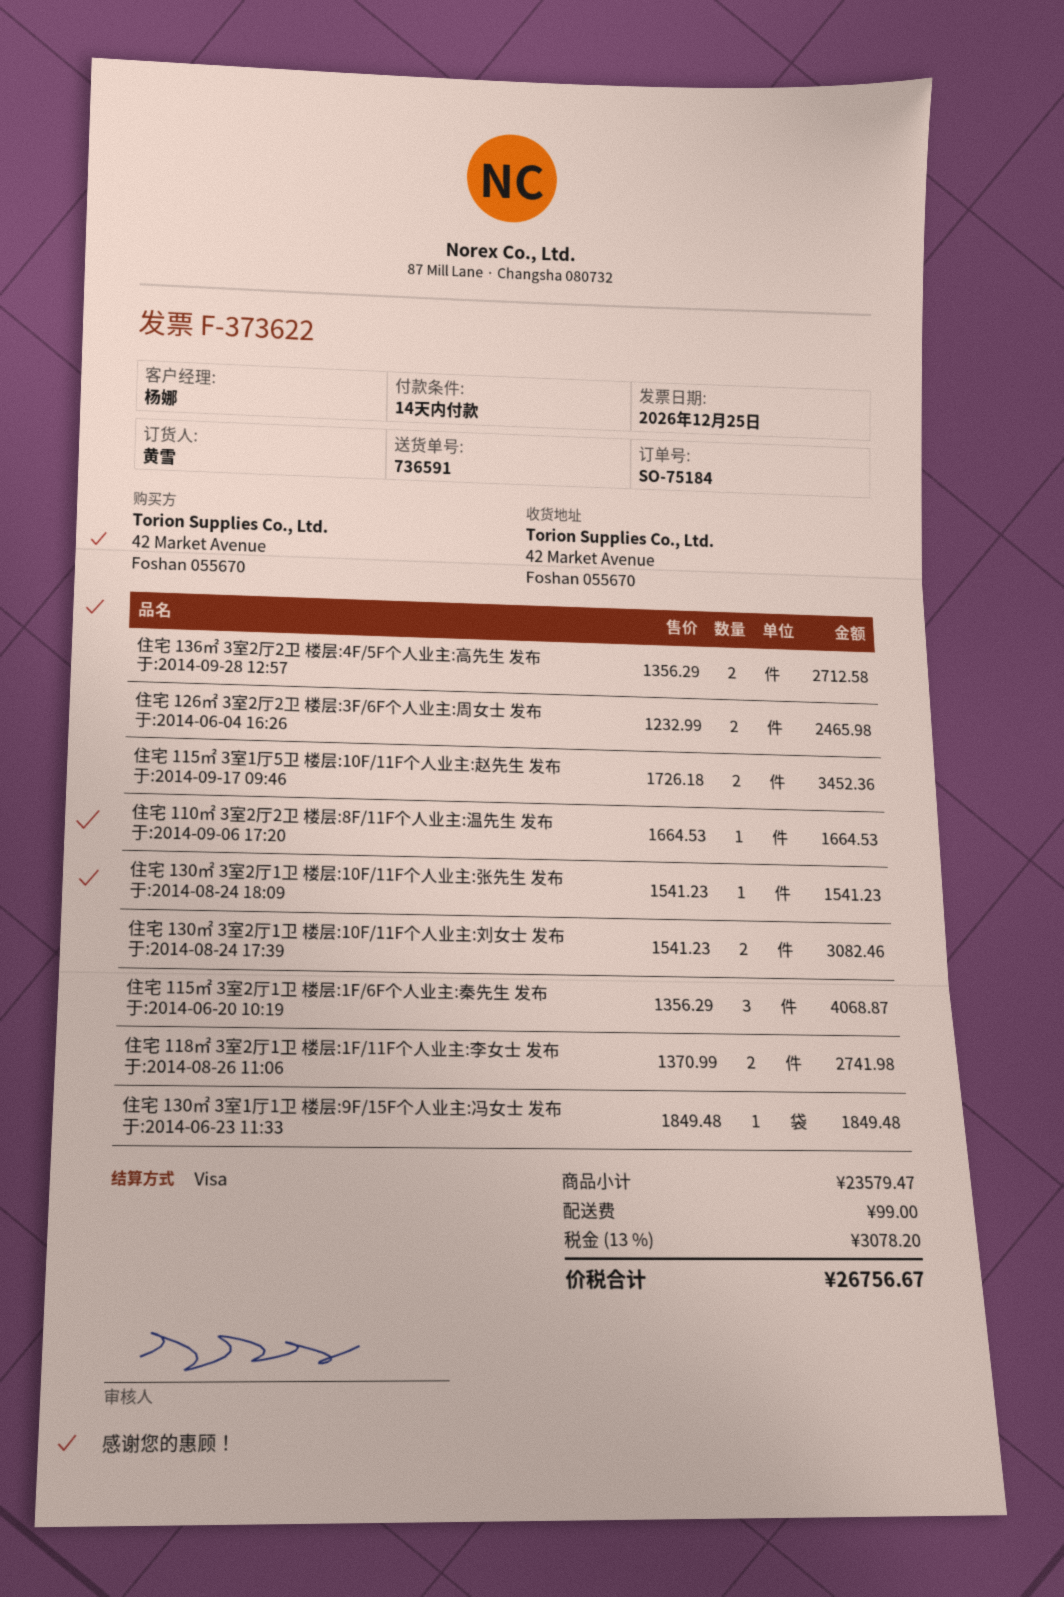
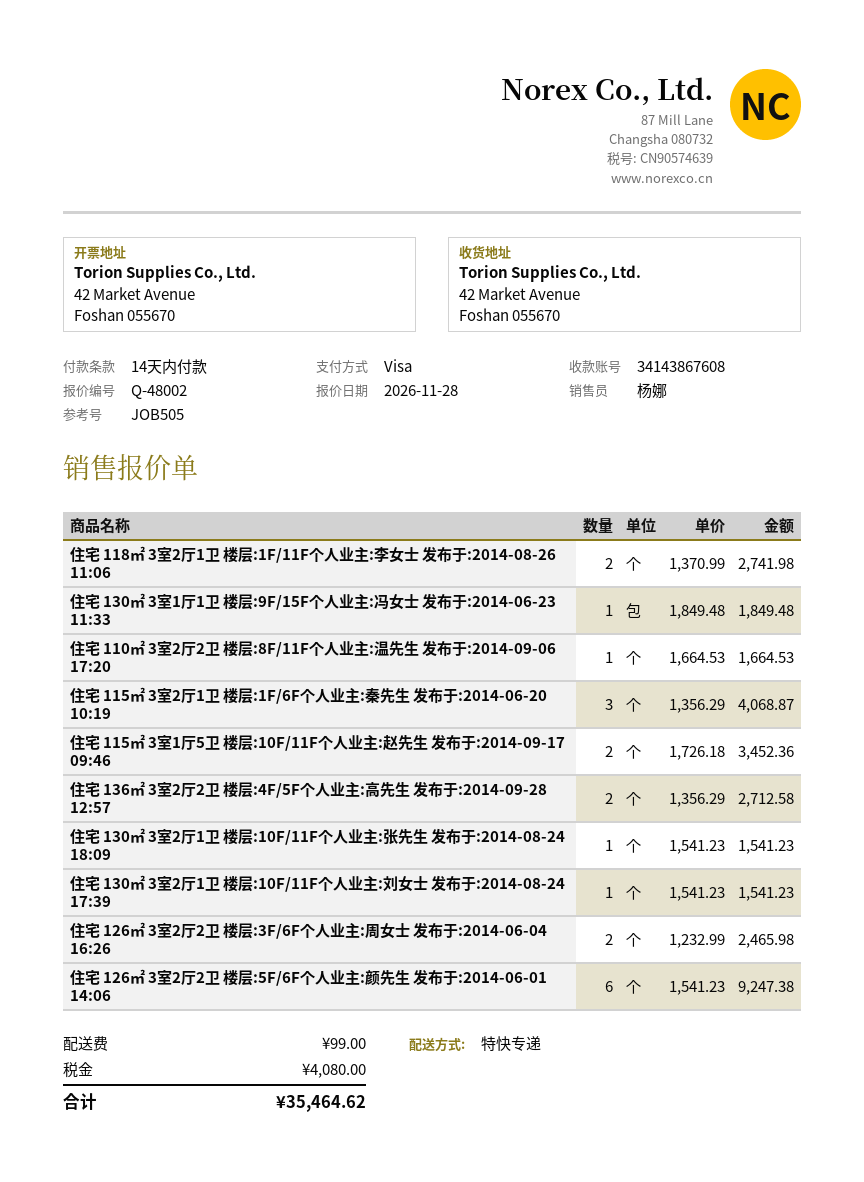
住宅 130㎡ 3室2厅1卫 楼层:10F/11F个人业主:刘女士 发布于:2014-08-24 17:39: 2 x 1541.23 = 3082.46 -> 1 x 1541.23 = 1541.23
住宅 126㎡ 3室2厅2卫 楼层:5F/6F个人业主:颜先生 发布于:2014-06-01 14:06: none -> 6 x 1541.23 = 9247.38
tax: 3078.20 -> 4080.00
total: 26756.67 -> 35464.62

